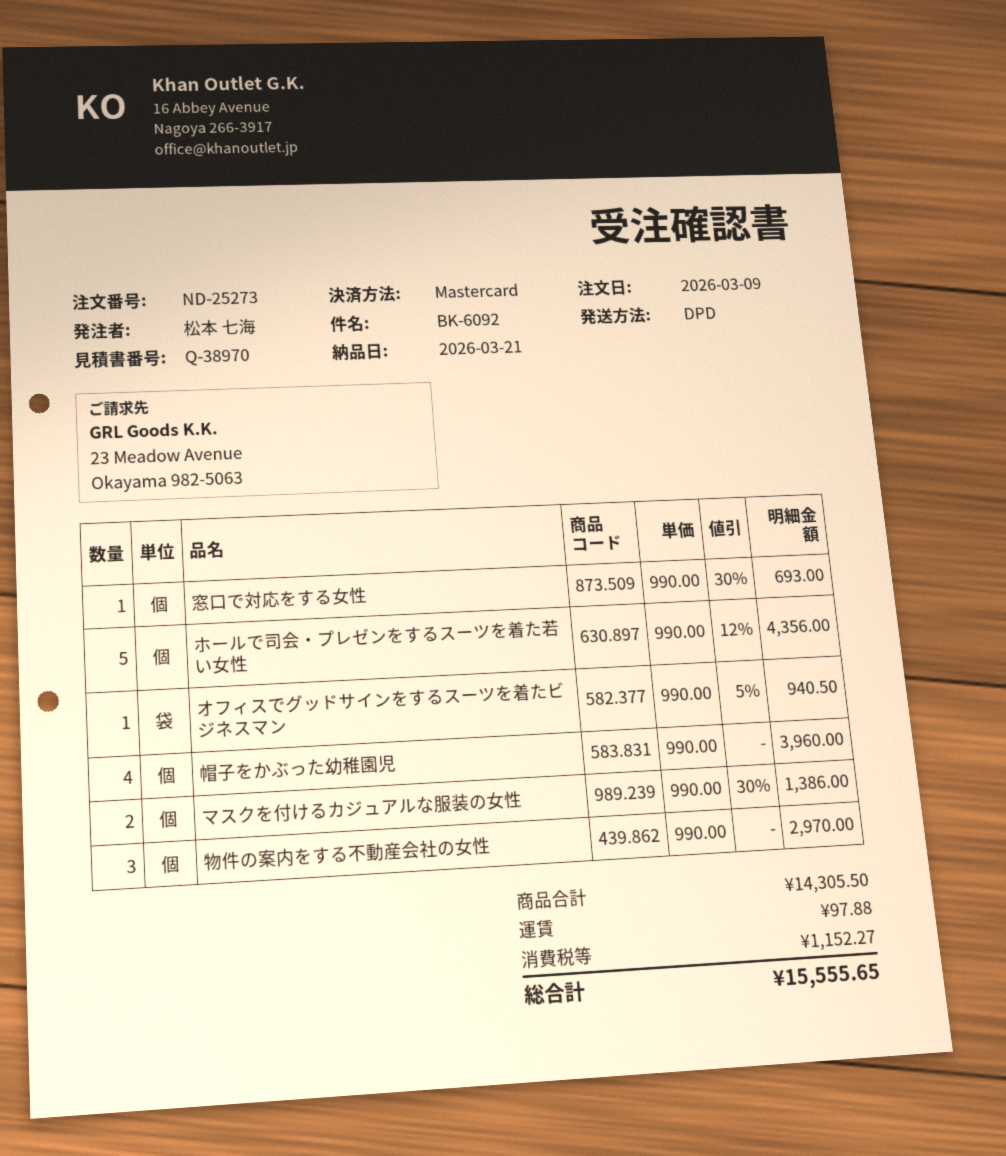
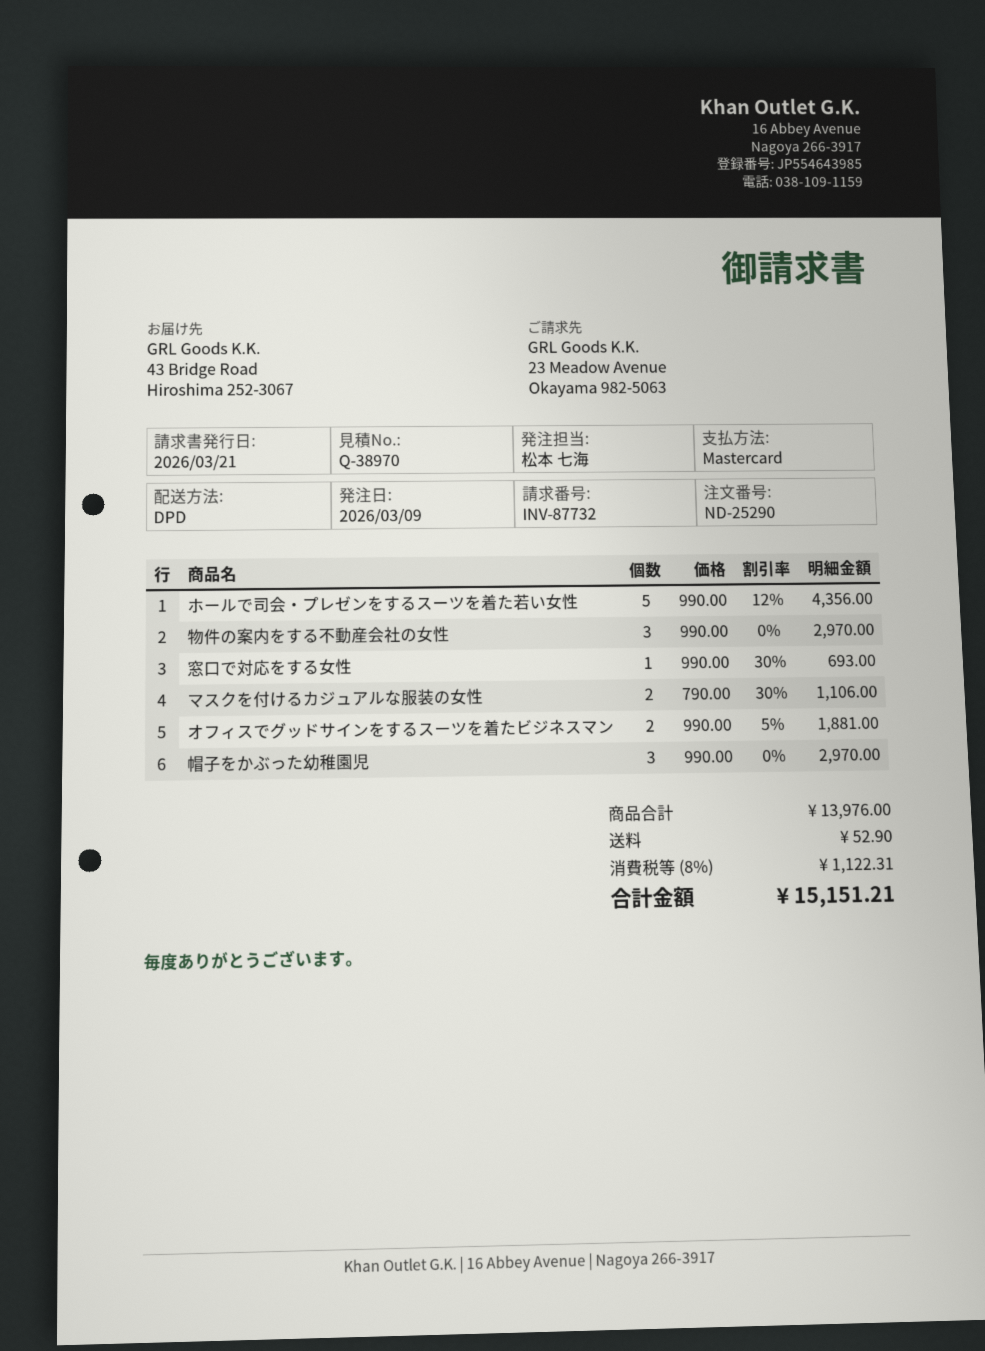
order number: ND-25273 -> ND-25290
オフィスでグッドサインをするスーツを着たビジネスマン: 1 x 990.00 - 5% = 940.50 -> 2 x 990.00 - 5% = 1881.00
帽子をかぶった幼稚園児: 4 x 990.00 = 3960.00 -> 3 x 990.00 = 2970.00
マスクを付けるカジュアルな服装の女性: 2 x 990.00 - 30% = 1386.00 -> 2 x 790.00 - 30% = 1106.00
subtotal: 14305.50 -> 13976.00
shipping: 97.88 -> 52.90
tax: 1152.27 -> 1122.31
total: 15555.65 -> 15151.21

